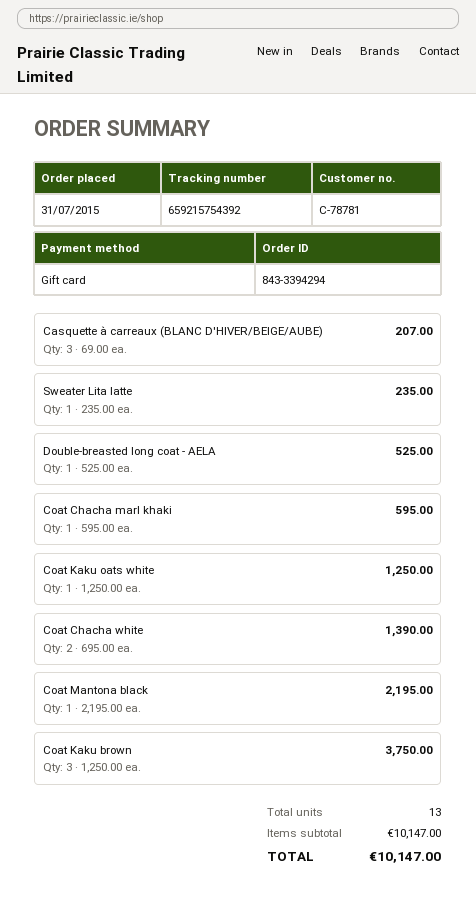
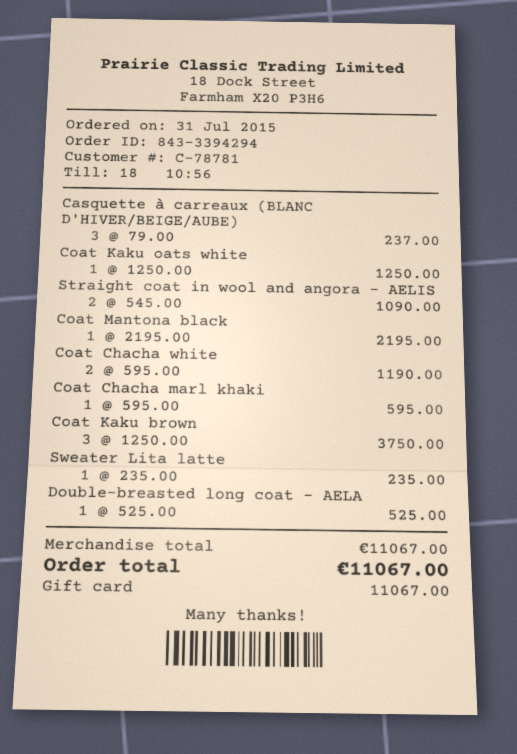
Casquette à carreaux (BLANC D'HIVER/BEIGE/AUBE): 3 x 69.00 = 207.00 -> 3 x 79.00 = 237.00
Coat Chacha white: 2 x 695.00 = 1390.00 -> 2 x 595.00 = 1190.00
Straight coat in wool and angora - AELIS: none -> 2 x 545.00 = 1090.00
subtotal: 10147.00 -> 11067.00
total: 10147.00 -> 11067.00

